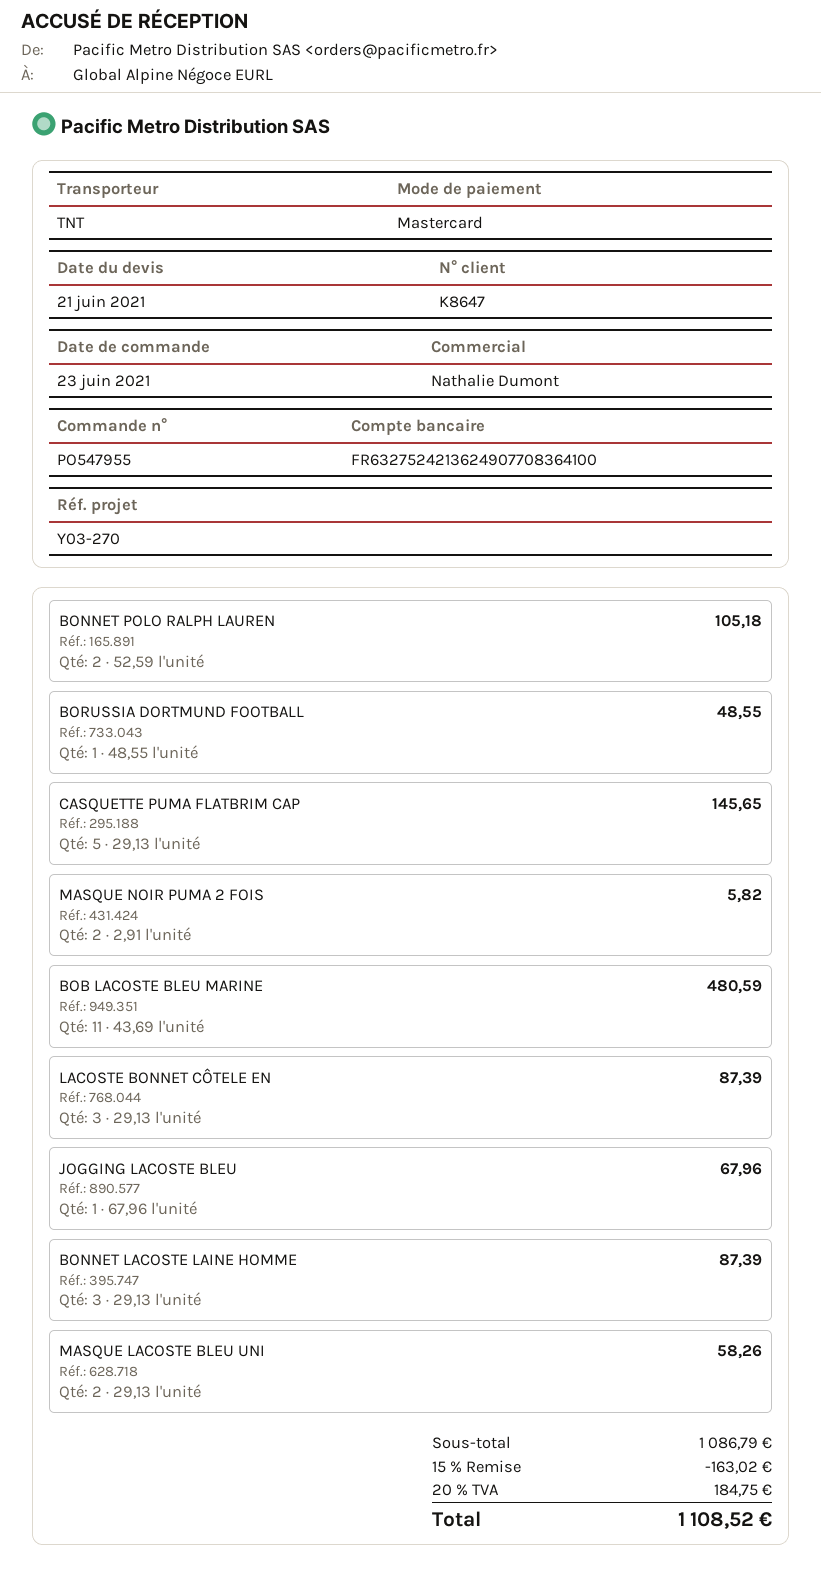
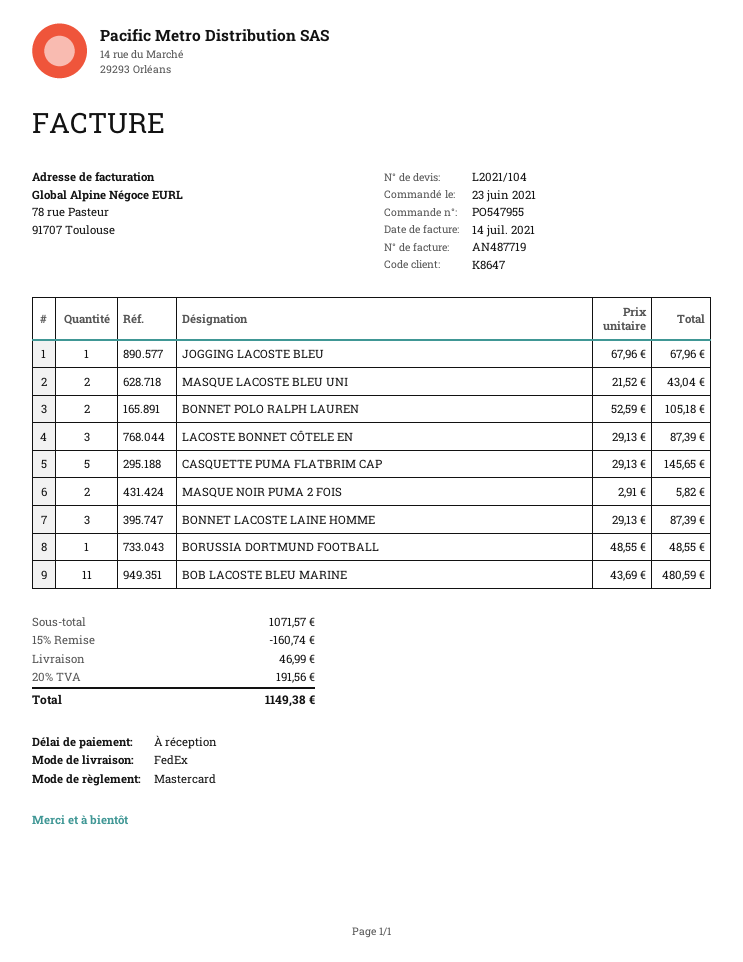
shipping method: TNT -> FedEx
MASQUE LACOSTE BLEU UNI: 2 x 29.13 = 58.26 -> 2 x 21.52 = 43.04
subtotal: 1086.79 -> 1071.57
discount: 15% = 163.02 -> 15% = 160.74
shipping: none -> 46.99
tax: 20% = 184.75 -> 20% = 191.56
total: 1108.52 -> 1149.38

